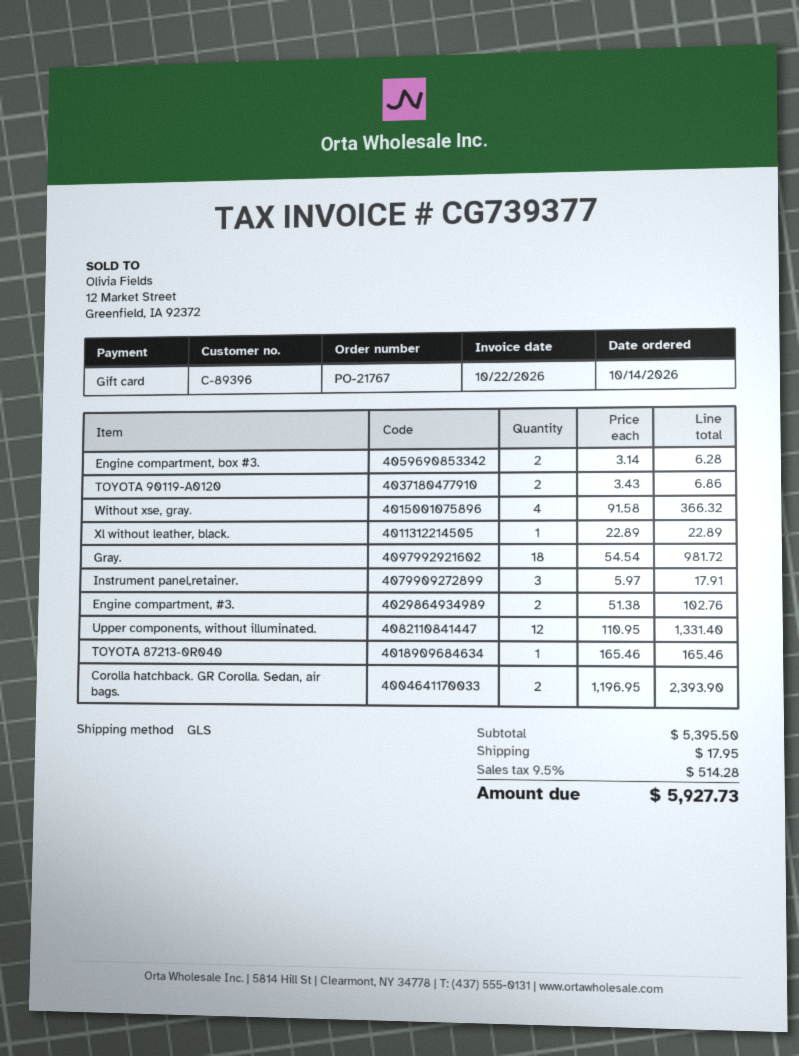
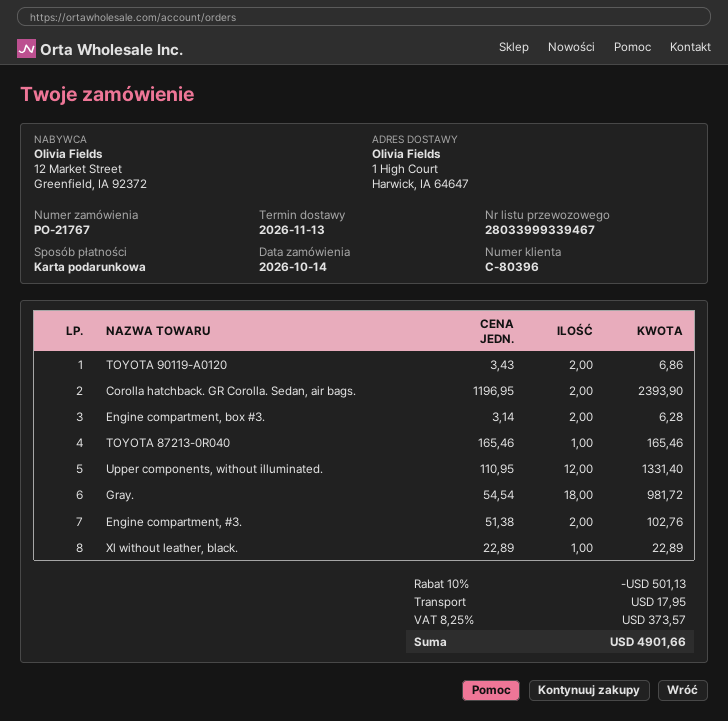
customer number: C-89396 -> C-80396
Without xse, gray.: 4 x 91.58 = 366.32 -> none
Instrument panel,retainer.: 3 x 5.97 = 17.91 -> none
discount: none -> 10% = 501.13
tax: 9.5% = 514.28 -> 8.25% = 373.57
total: 5927.73 -> 4901.66

